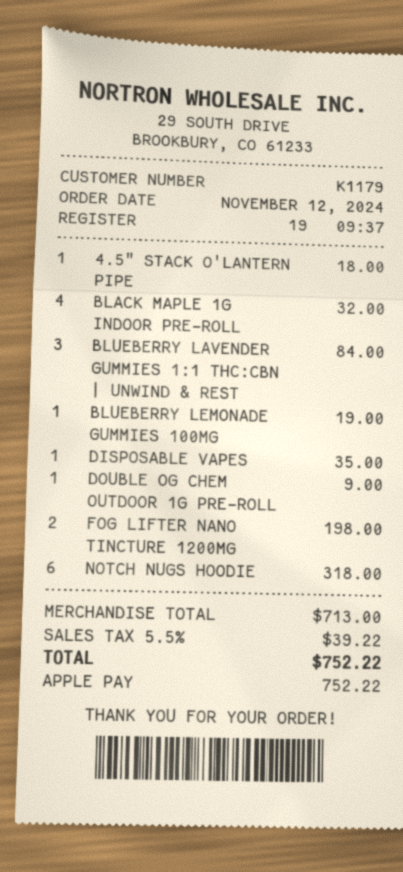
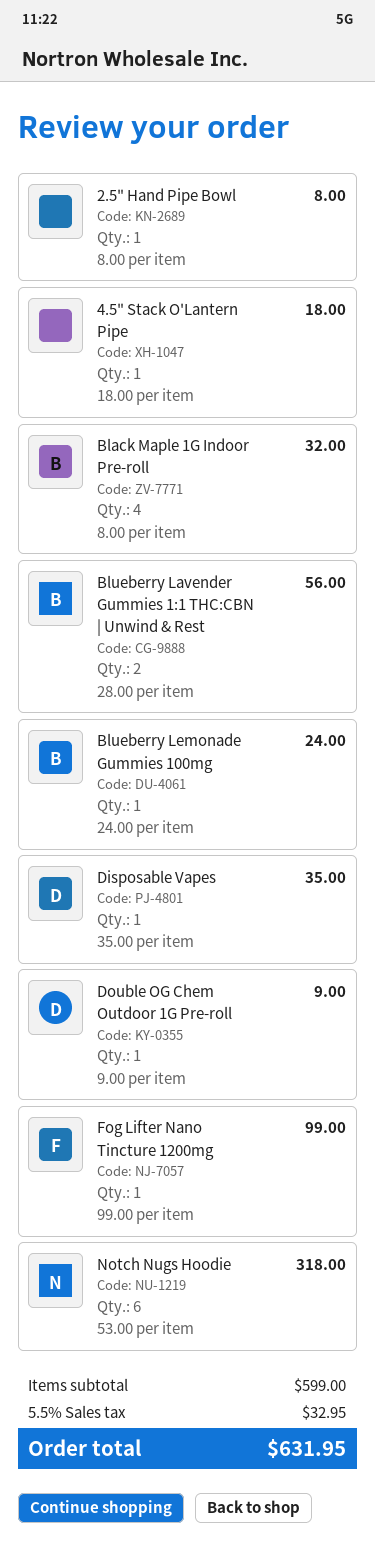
BLUEBERRY LAVENDER GUMMIES 1:1 THC:CBN | UNWIND & REST: 3 for 84.00 -> 2 for 56.00
BLUEBERRY LEMONADE GUMMIES 100MG: 1 for 19.00 -> 1 for 24.00
FOG LIFTER NANO TINCTURE 1200MG: 2 for 198.00 -> 1 for 99.00
2.5" Hand Pipe Bowl: none -> 1 for 8.00
subtotal: 713.00 -> 599.00
tax: 5.5% = 39.22 -> 5.5% = 32.95
total: 752.22 -> 631.95

